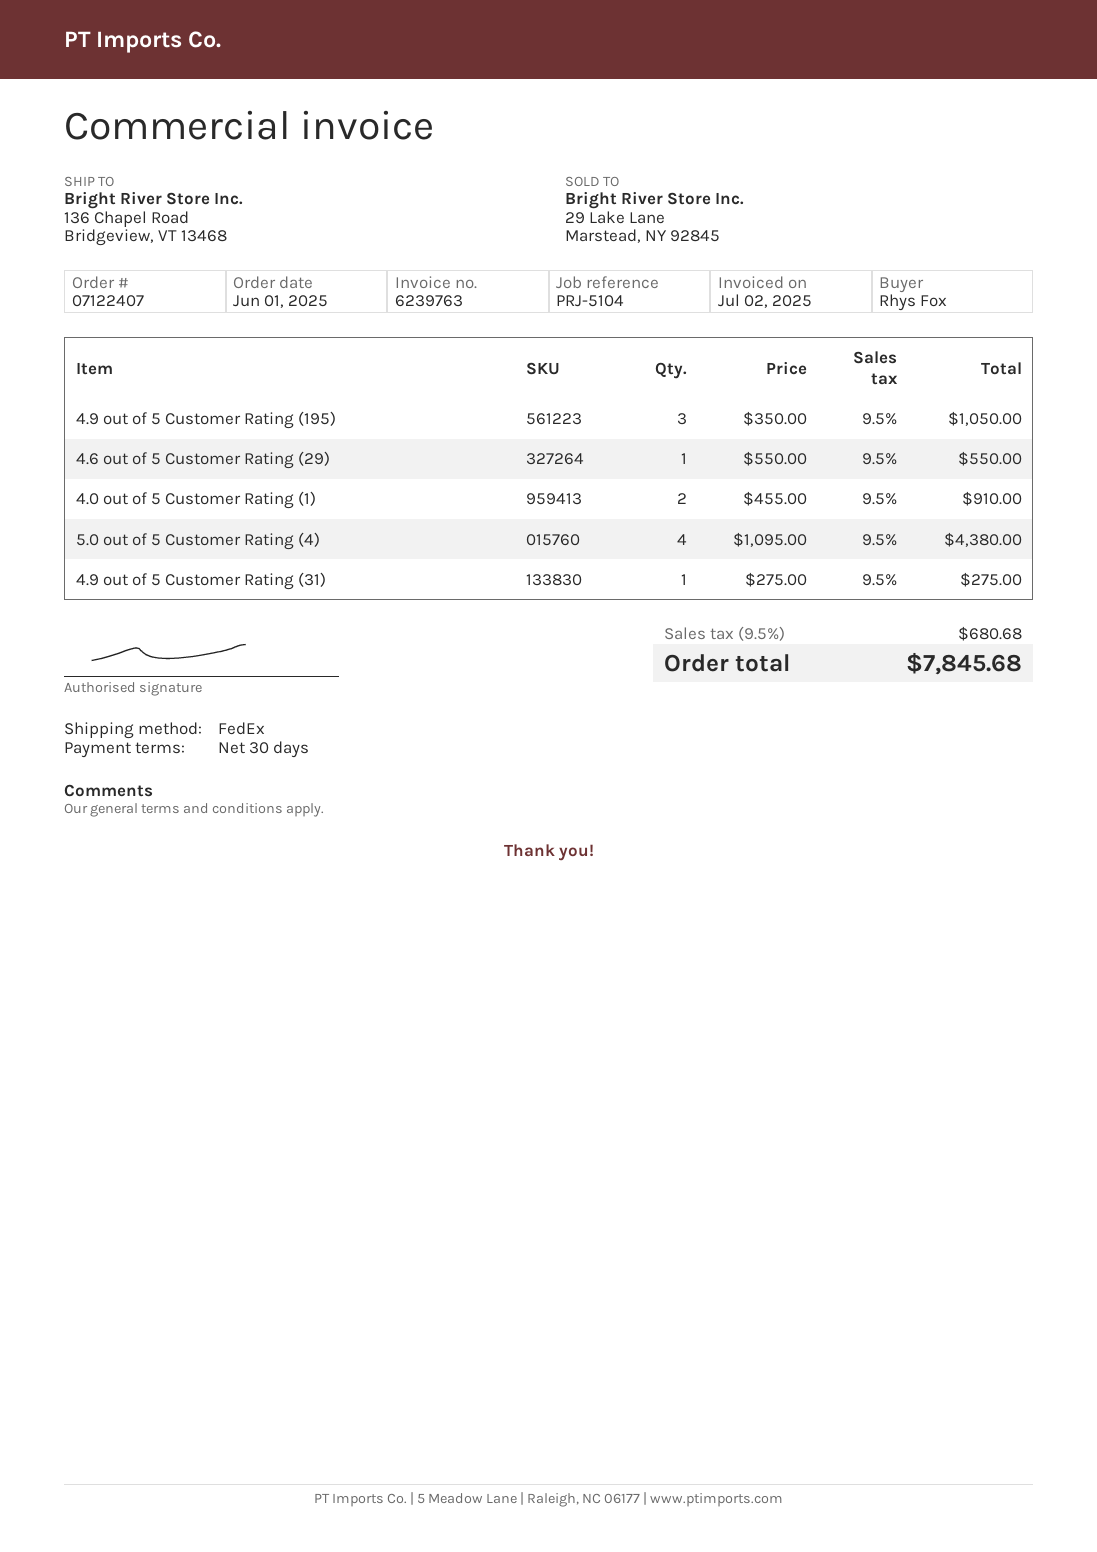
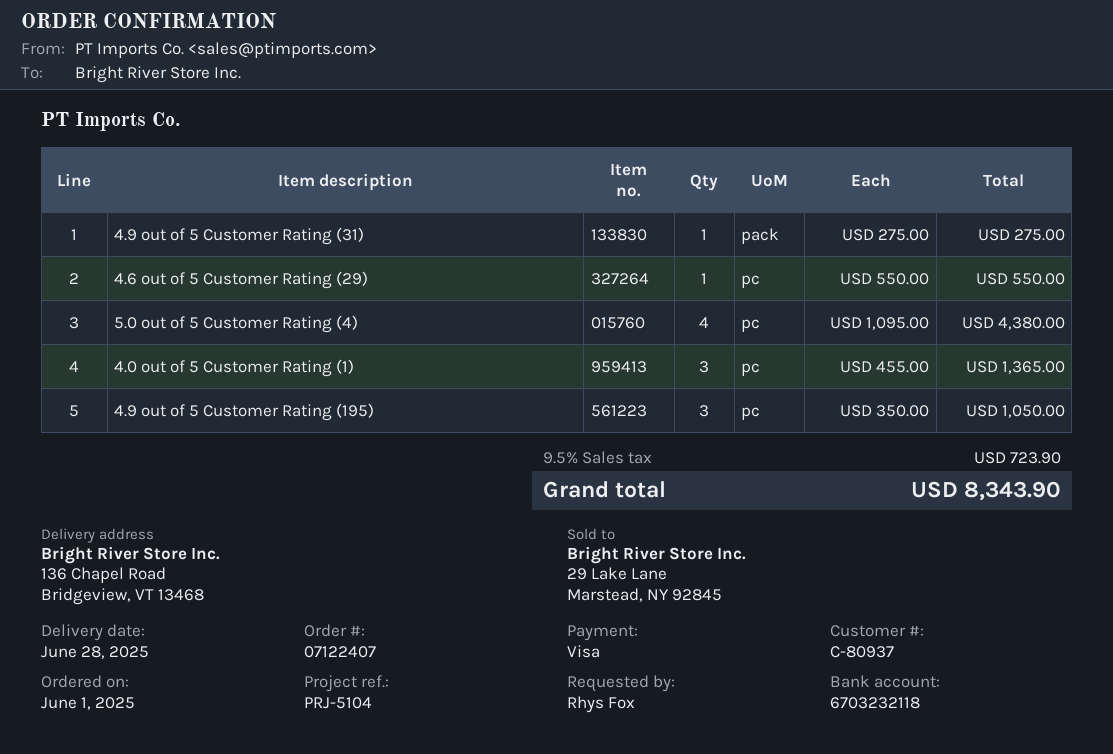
4.0 out of 5 Customer Rating (1): 2 x 455.00 = 910.00 -> 3 x 455.00 = 1365.00
tax: 9.5% = 680.68 -> 9.5% = 723.90
total: 7845.68 -> 8343.90

